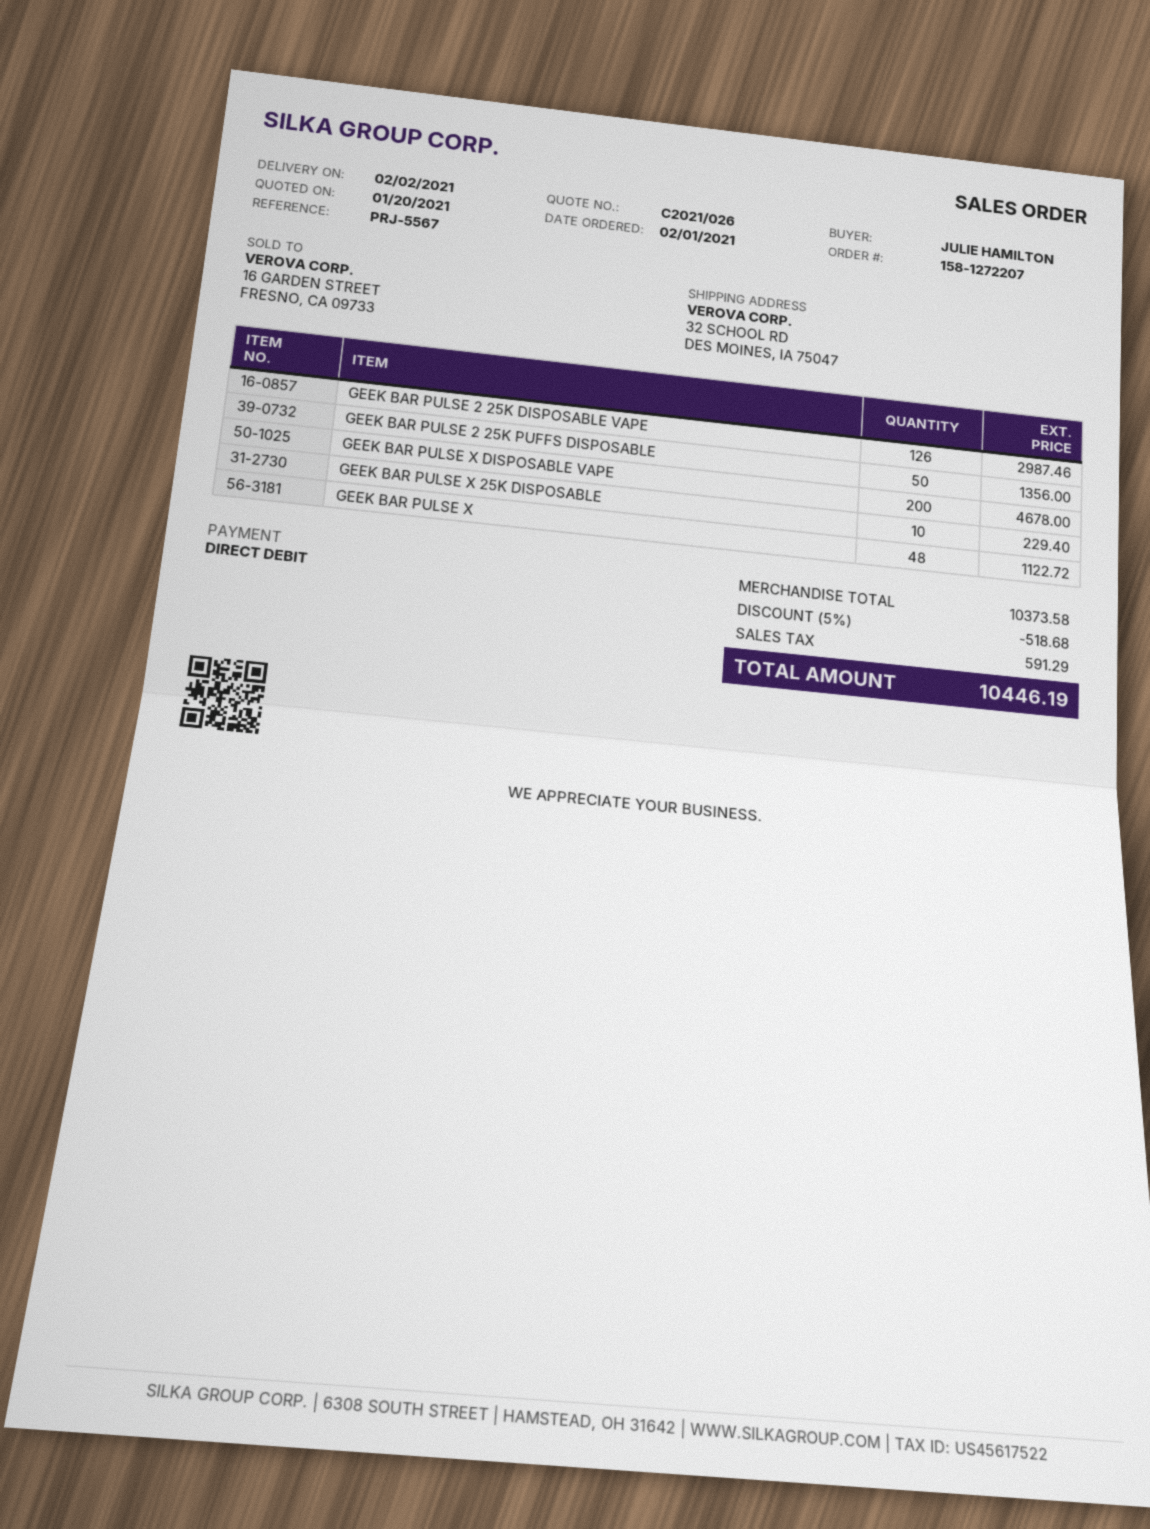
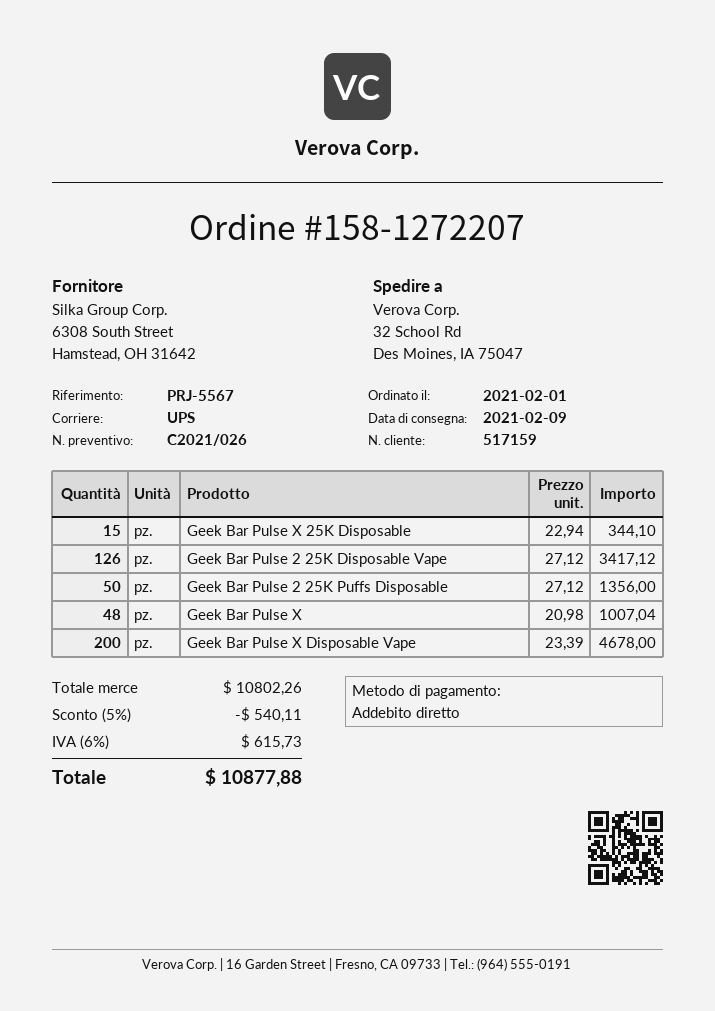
delivery date: 2021-02-02 -> 2021-02-09
GEEK BAR PULSE 2 25K DISPOSABLE VAPE: 126 for 2987.46 -> 126 for 3417.12
GEEK BAR PULSE X 25K DISPOSABLE: 10 for 229.40 -> 15 for 344.10
GEEK BAR PULSE X: 48 for 1122.72 -> 48 for 1007.04
subtotal: 10373.58 -> 10802.26
discount: 5% = 518.68 -> 5% = 540.11
tax: 591.29 -> 615.73
total: 10446.19 -> 10877.88

